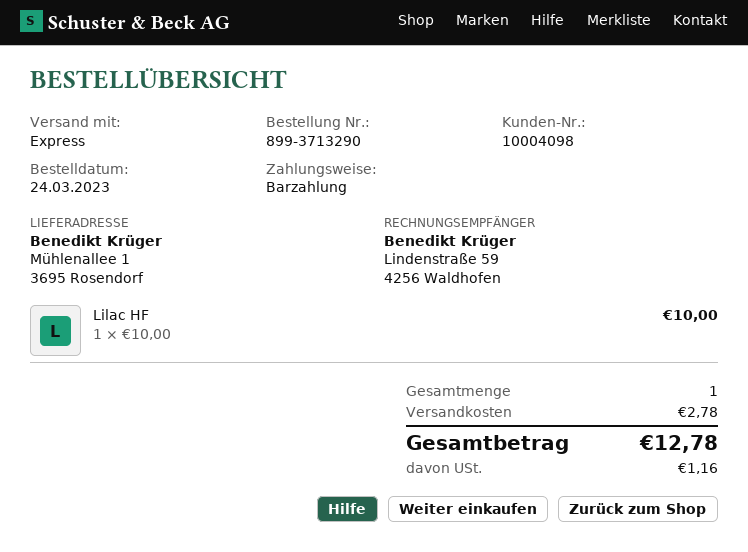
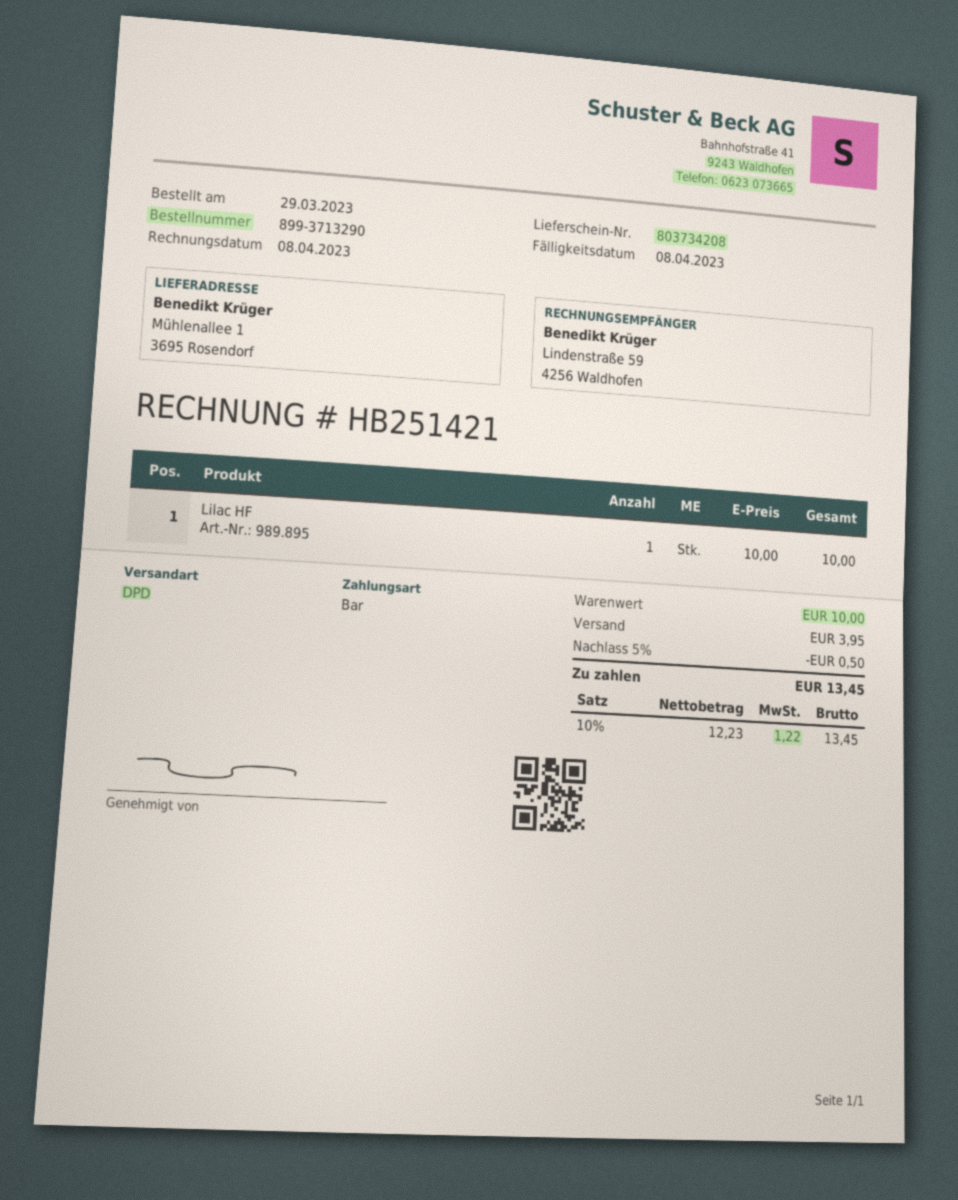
order date: 2023-03-24 -> 2023-03-29
shipping method: express -> DPD
discount: none -> 5% = 0.50
shipping: 2.78 -> 3.95
tax: 1.16 -> 1.22
total: 12.78 -> 13.45

